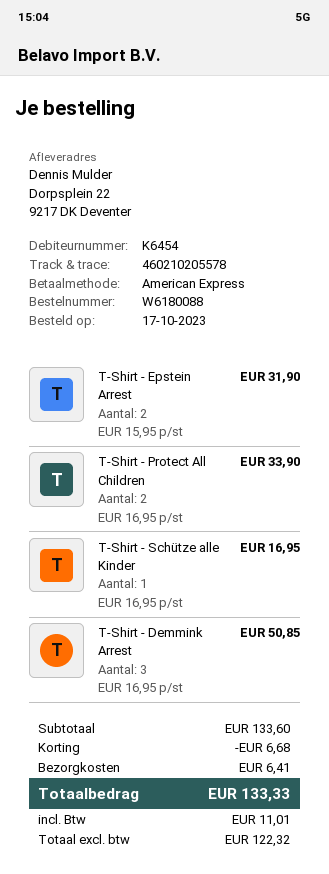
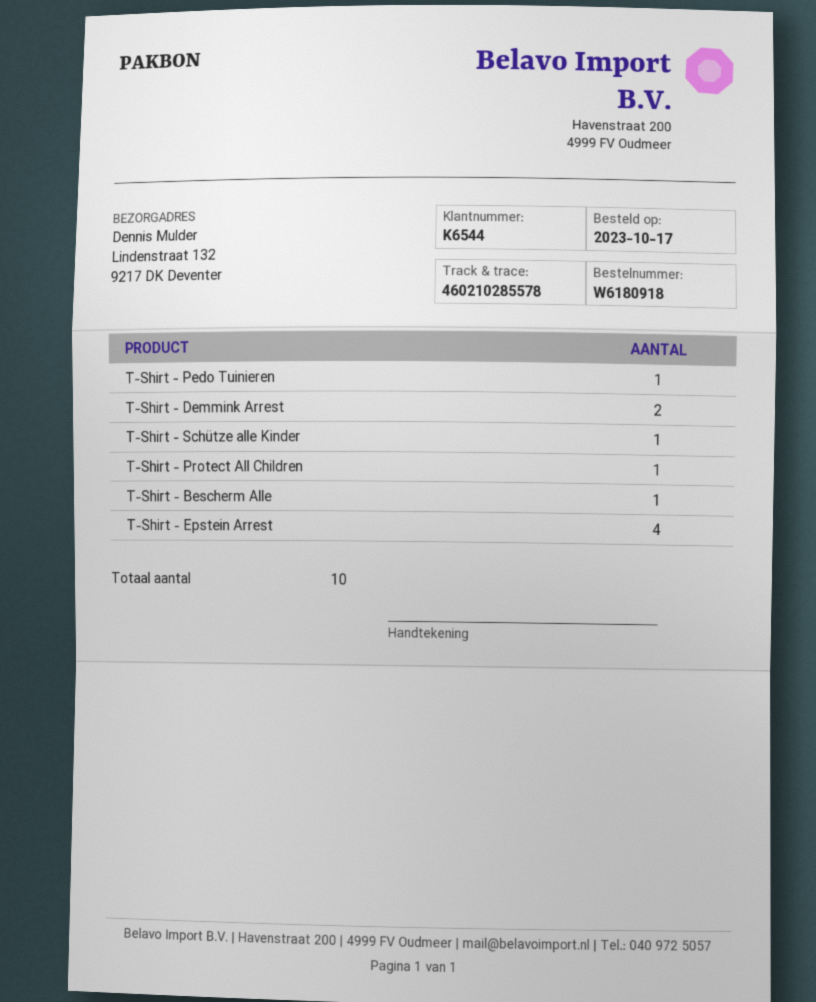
order number: W6180088 -> W6180918
customer number: K6454 -> K6544
tracking number: 460210205578 -> 460210285578
ship to: Dorpsplein 22, 9217 DK Deventer -> Lindenstraat 132, 9217 DK Deventer
T-Shirt - Epstein Arrest: 2 -> 4
T-Shirt - Protect All Children: 2 -> 1
T-Shirt - Demmink Arrest: 3 -> 2
T-Shirt - Pedo Tuinieren: none -> 1
T-Shirt - Bescherm Alle: none -> 1

